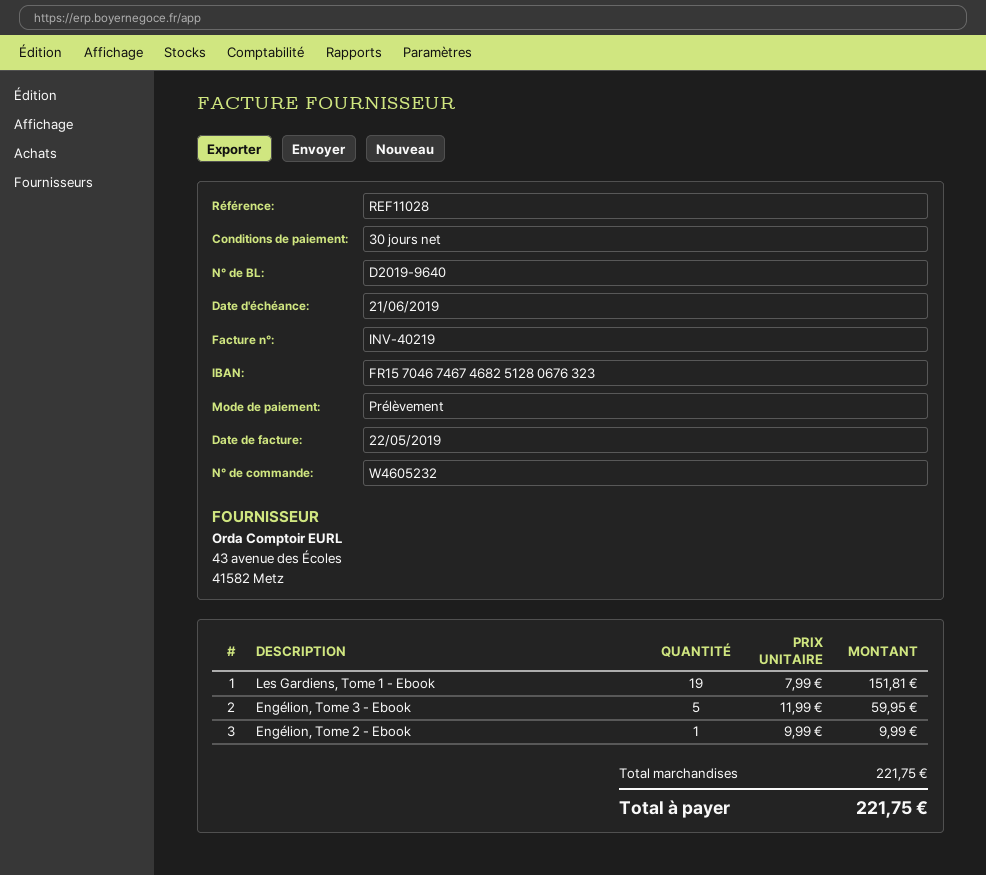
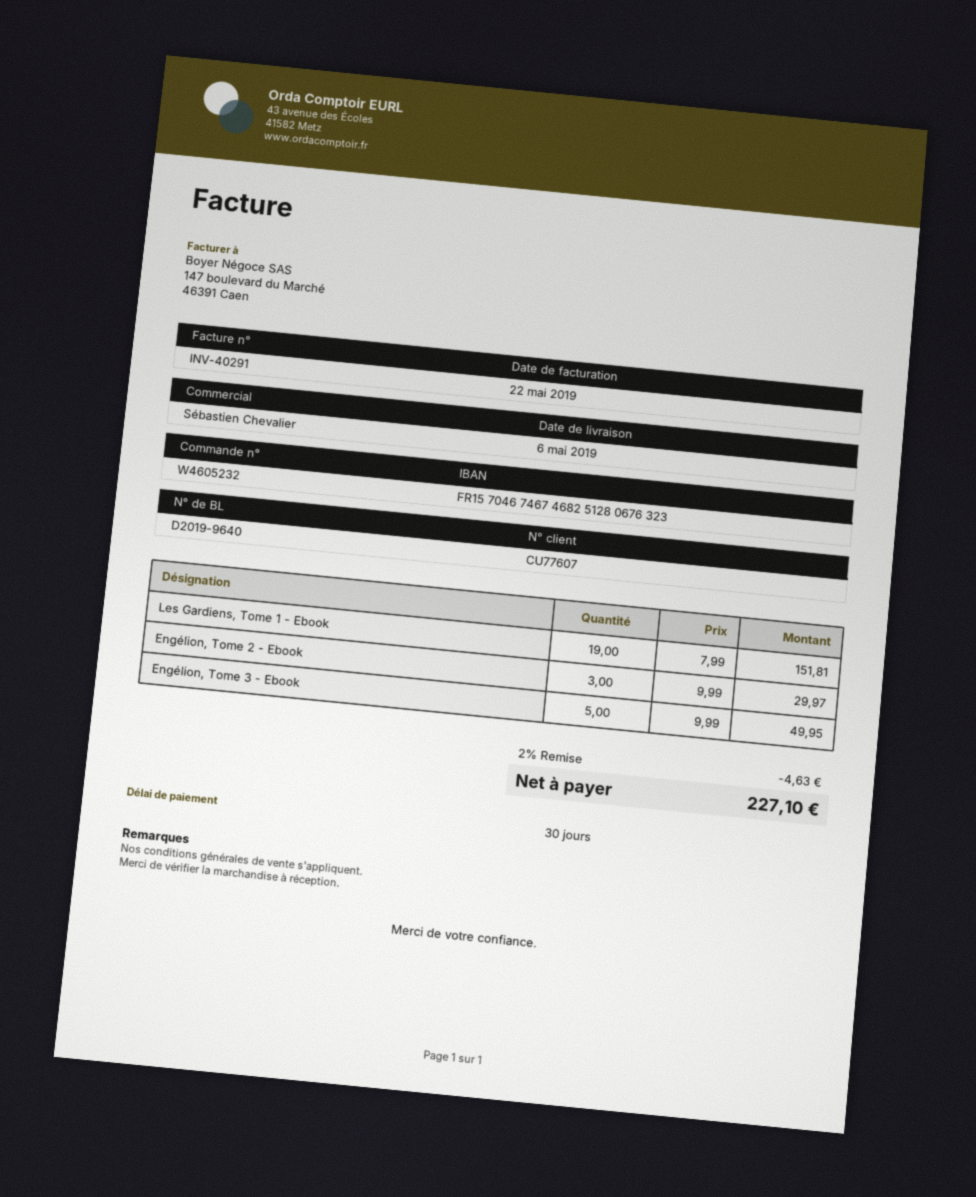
invoice number: INV-40219 -> INV-40291
Engélion, Tome 3 - Ebook: 5 x 11.99 = 59.95 -> 5 x 9.99 = 49.95
Engélion, Tome 2 - Ebook: 1 x 9.99 = 9.99 -> 3 x 9.99 = 29.97
discount: none -> 2% = 4.63
total: 221.75 -> 227.10

